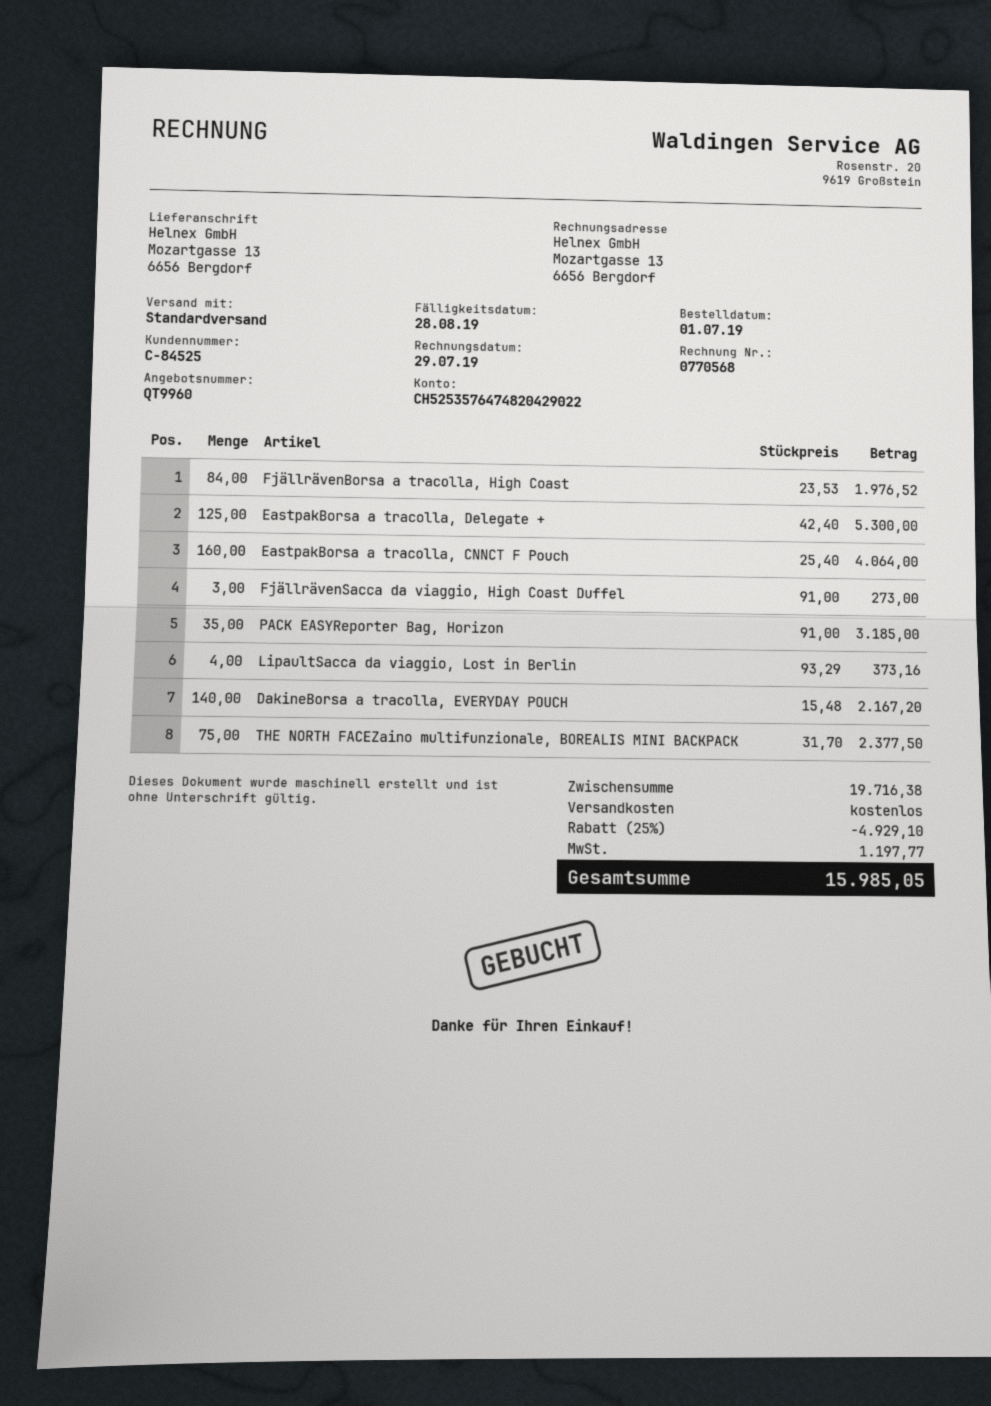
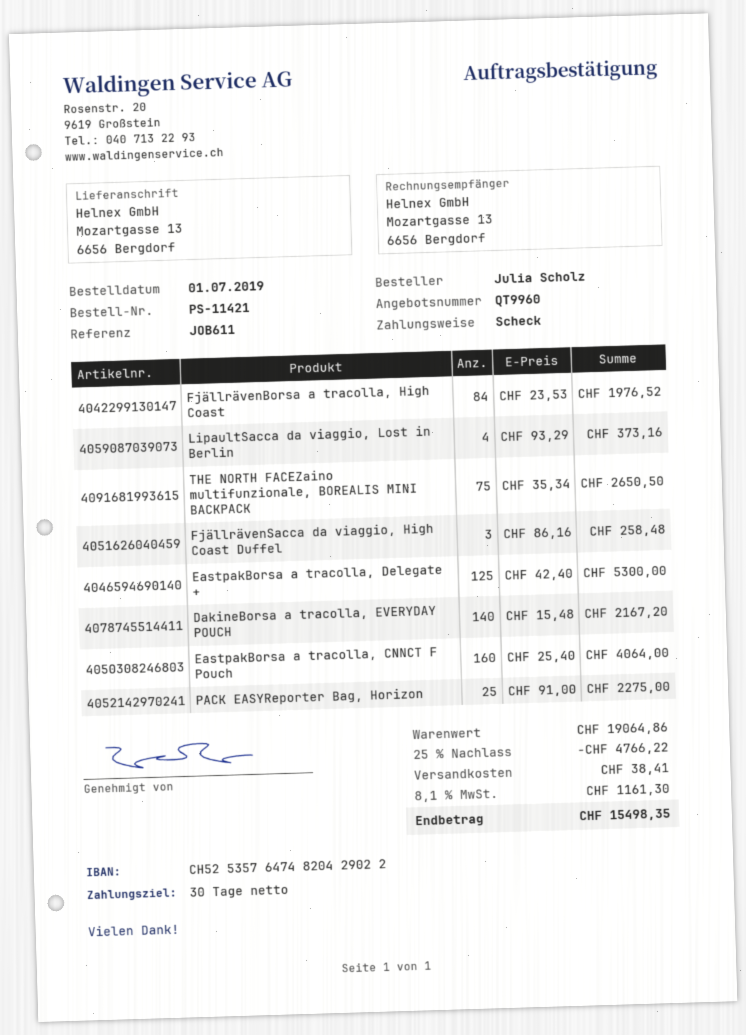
FjällrävenSacca da viaggio, High Coast Duffel: 3 x 91.00 = 273.00 -> 3 x 86.16 = 258.48
PACK EASYReporter Bag, Horizon: 35 x 91.00 = 3185.00 -> 25 x 91.00 = 2275.00
THE NORTH FACEZaino multifunzionale, BOREALIS MINI BACKPACK: 75 x 31.70 = 2377.50 -> 75 x 35.34 = 2650.50
subtotal: 19716.38 -> 19064.86
discount: 25% = 4929.10 -> 25% = 4766.22
shipping: 0.00 -> 38.41
tax: 1197.77 -> 1161.30
total: 15985.05 -> 15498.35

